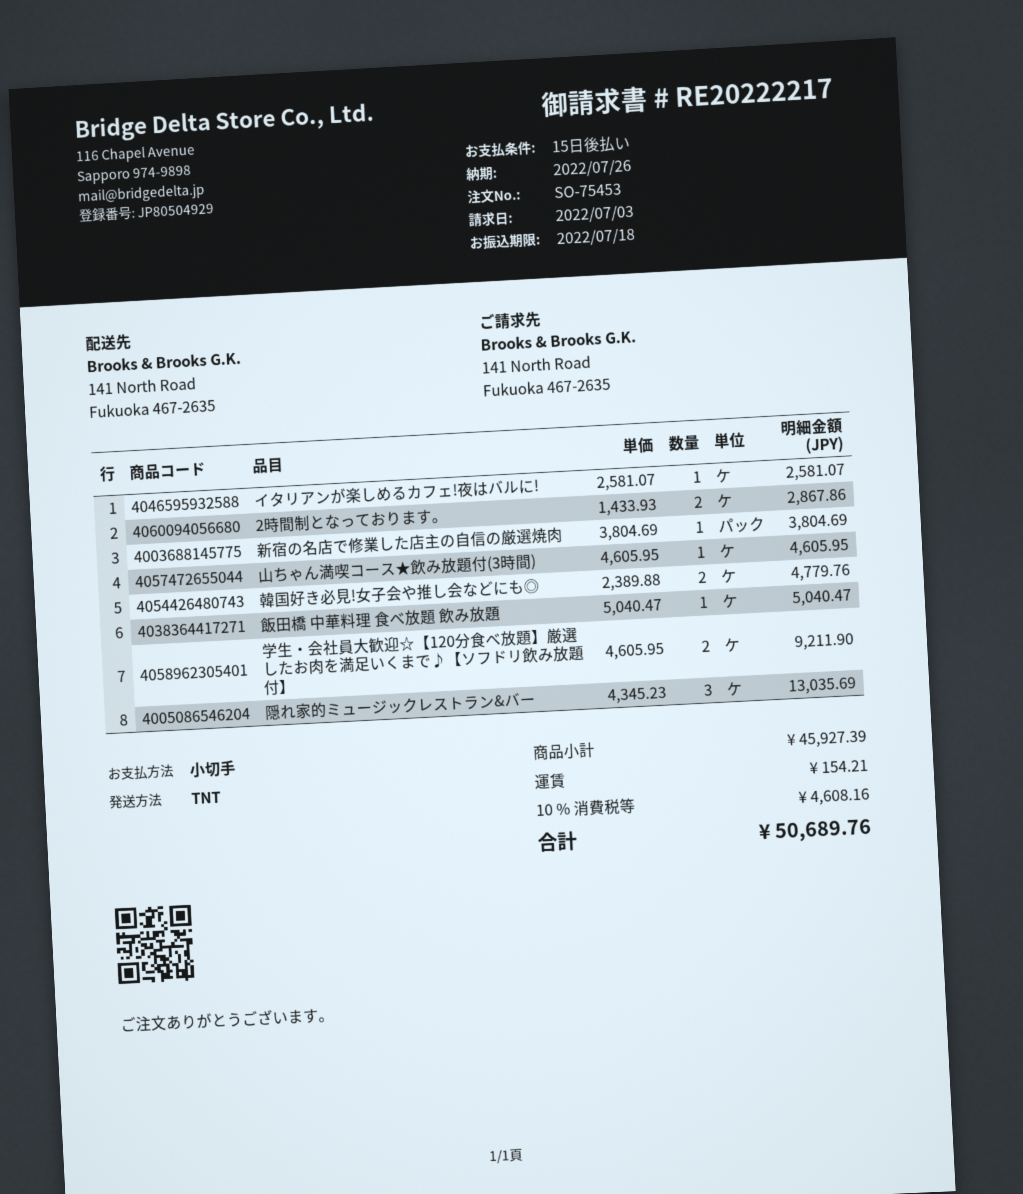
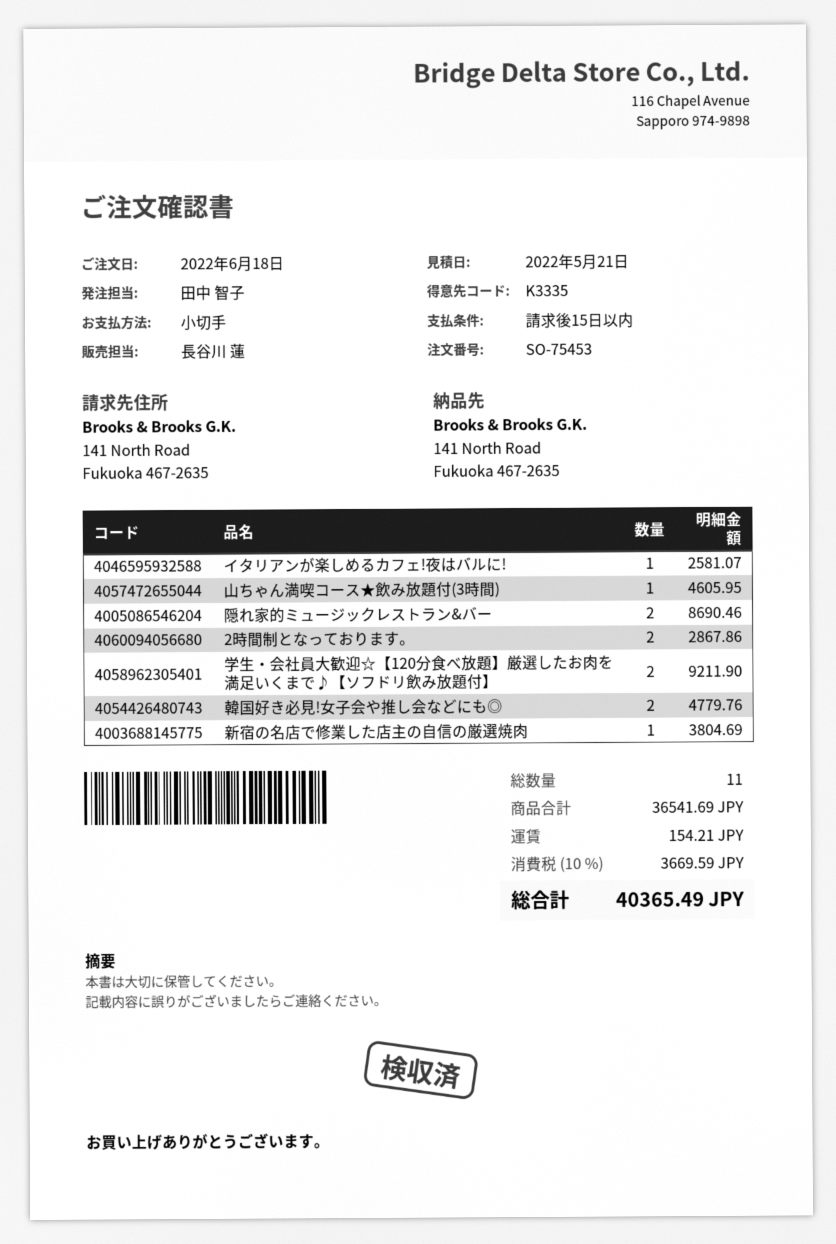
飯田橋 中華料理 食べ放題 飲み放題: 1 for 5040.47 -> none
隠れ家的ミュージックレストラン&バー: 3 for 13035.69 -> 2 for 8690.46
subtotal: 45927.39 -> 36541.69
tax: 10% = 4608.16 -> 10% = 3669.59
total: 50689.76 -> 40365.49

